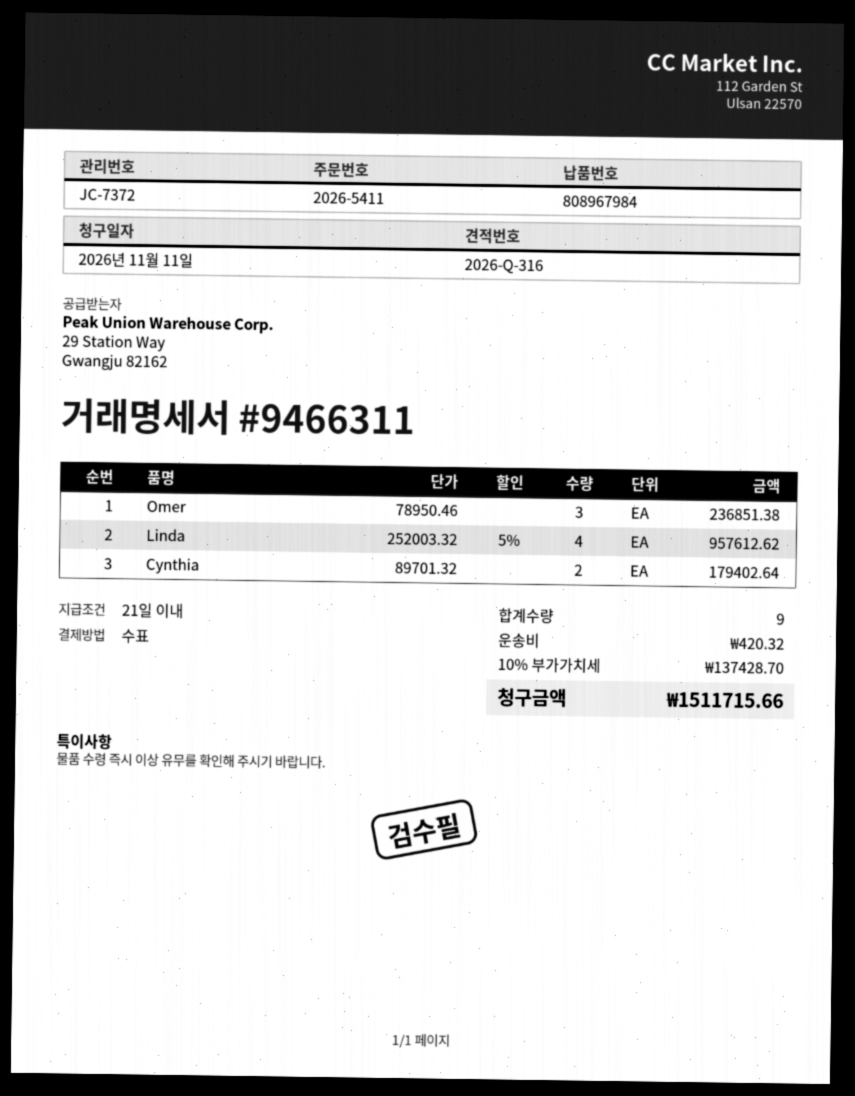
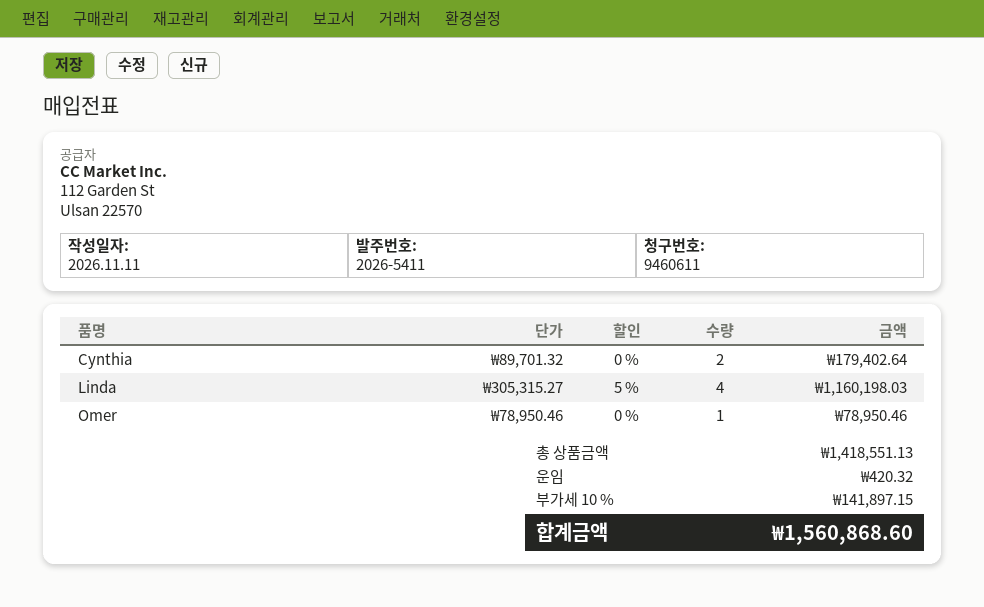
invoice number: 9466311 -> 9460611
Omer: 3 x 78950.46 = 236851.38 -> 1 x 78950.46 = 78950.46
Linda: 4 x 252003.32 - 5% = 957612.62 -> 4 x 305315.27 - 5% = 1160198.03
tax: 10% = 137428.70 -> 10% = 141897.15
total: 1511715.66 -> 1560868.60

